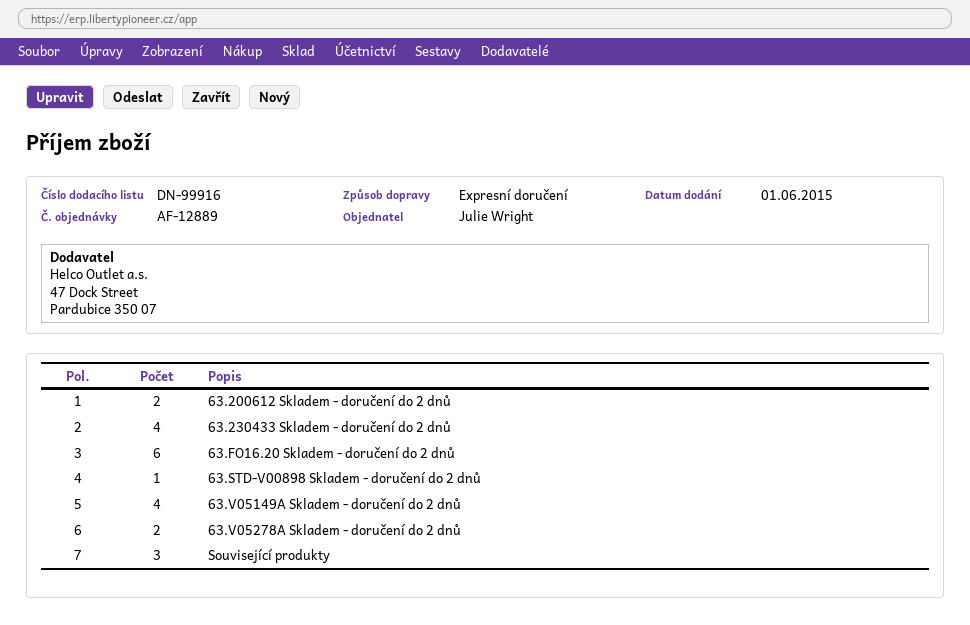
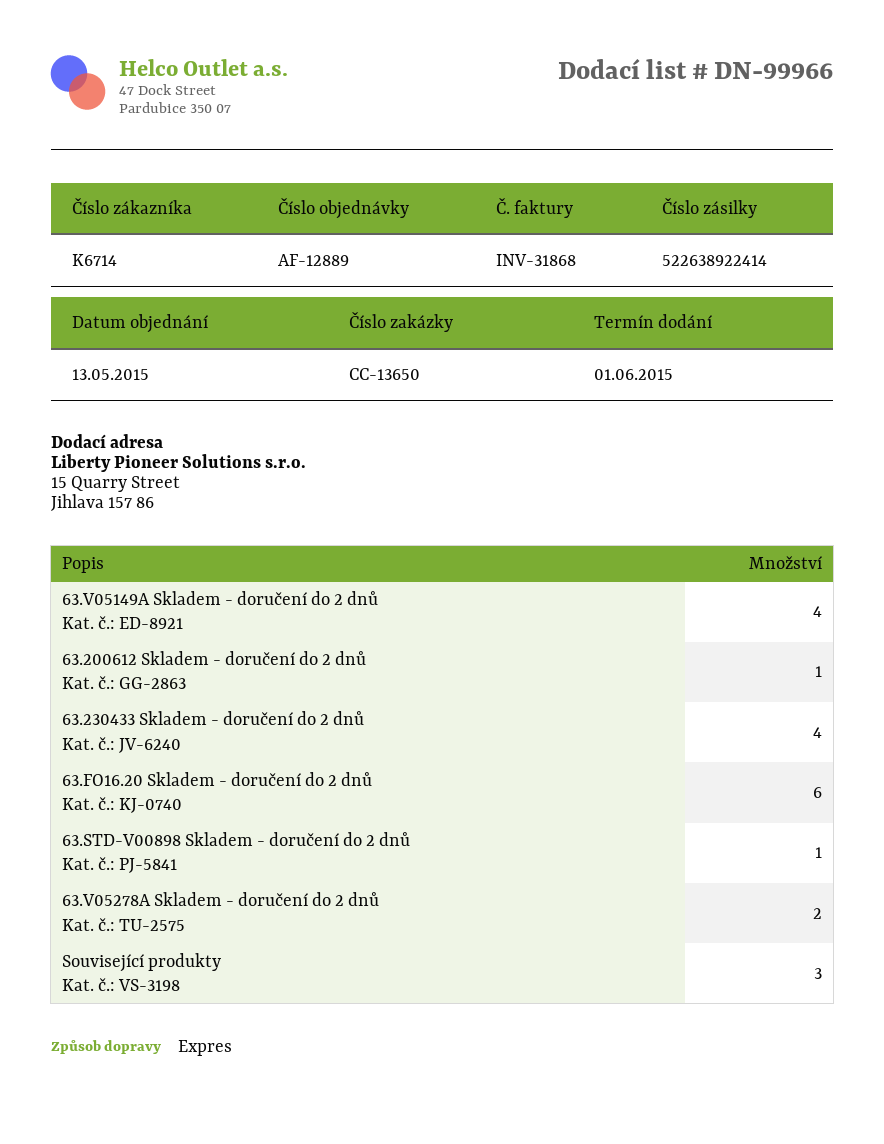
delivery note number: DN-99916 -> DN-99966
63.200612 Skladem - doručení do 2 dnů: 2 -> 1

